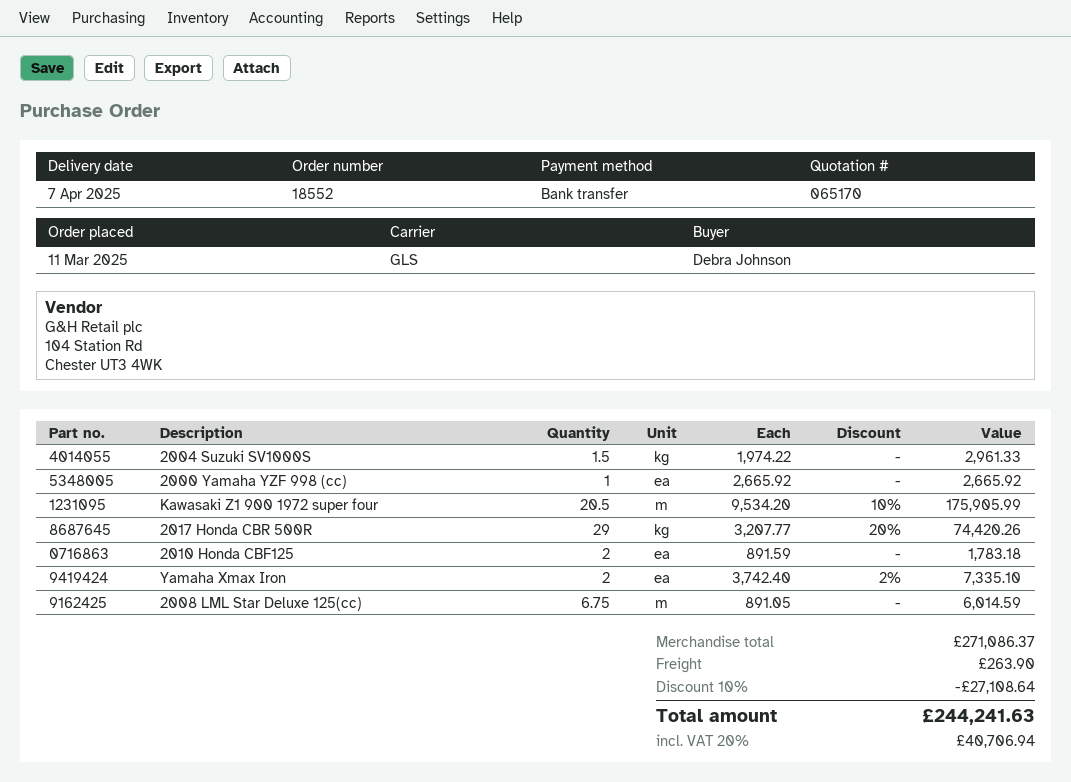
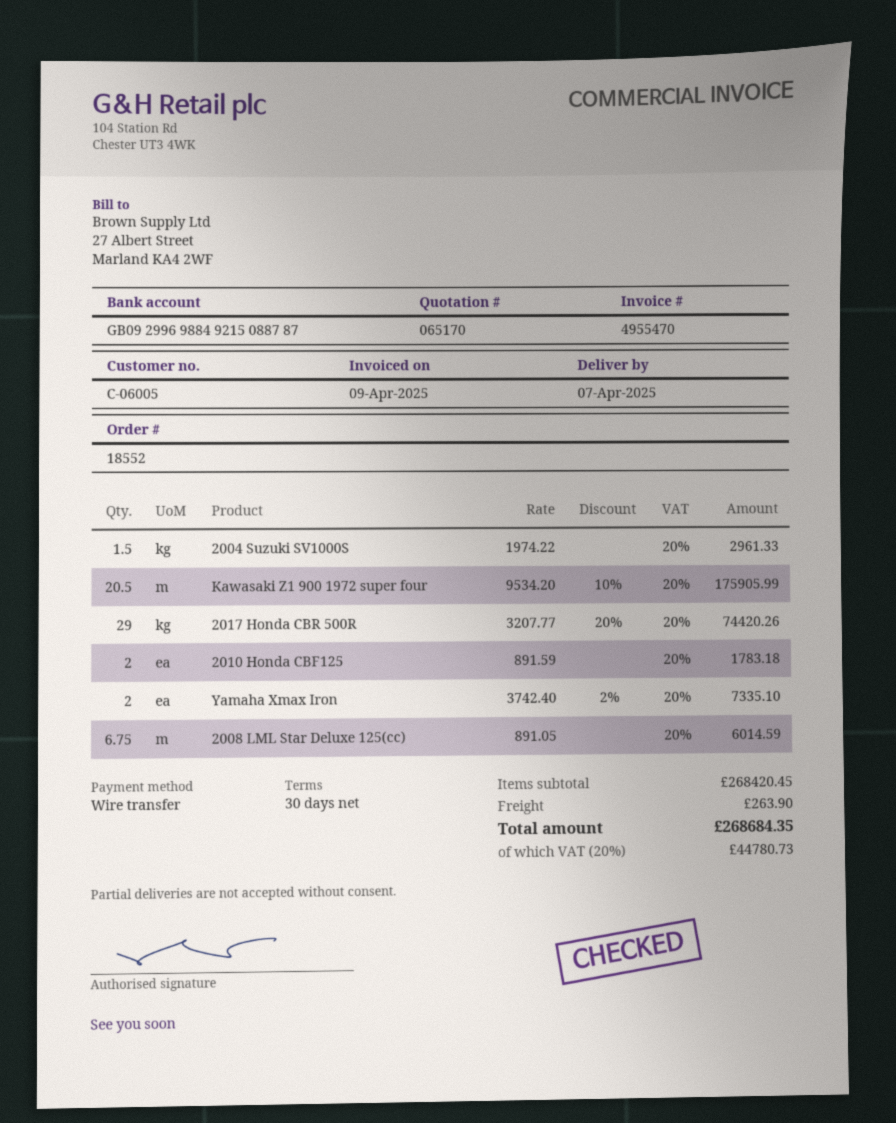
2000 Yamaha YZF 998 (cc): 1 x 2665.92 = 2665.92 -> none
subtotal: 271086.37 -> 268420.45
discount: 10% = 27108.64 -> none
tax: 20% = 40706.94 -> 20% = 44780.73
total: 244241.63 -> 268684.35

